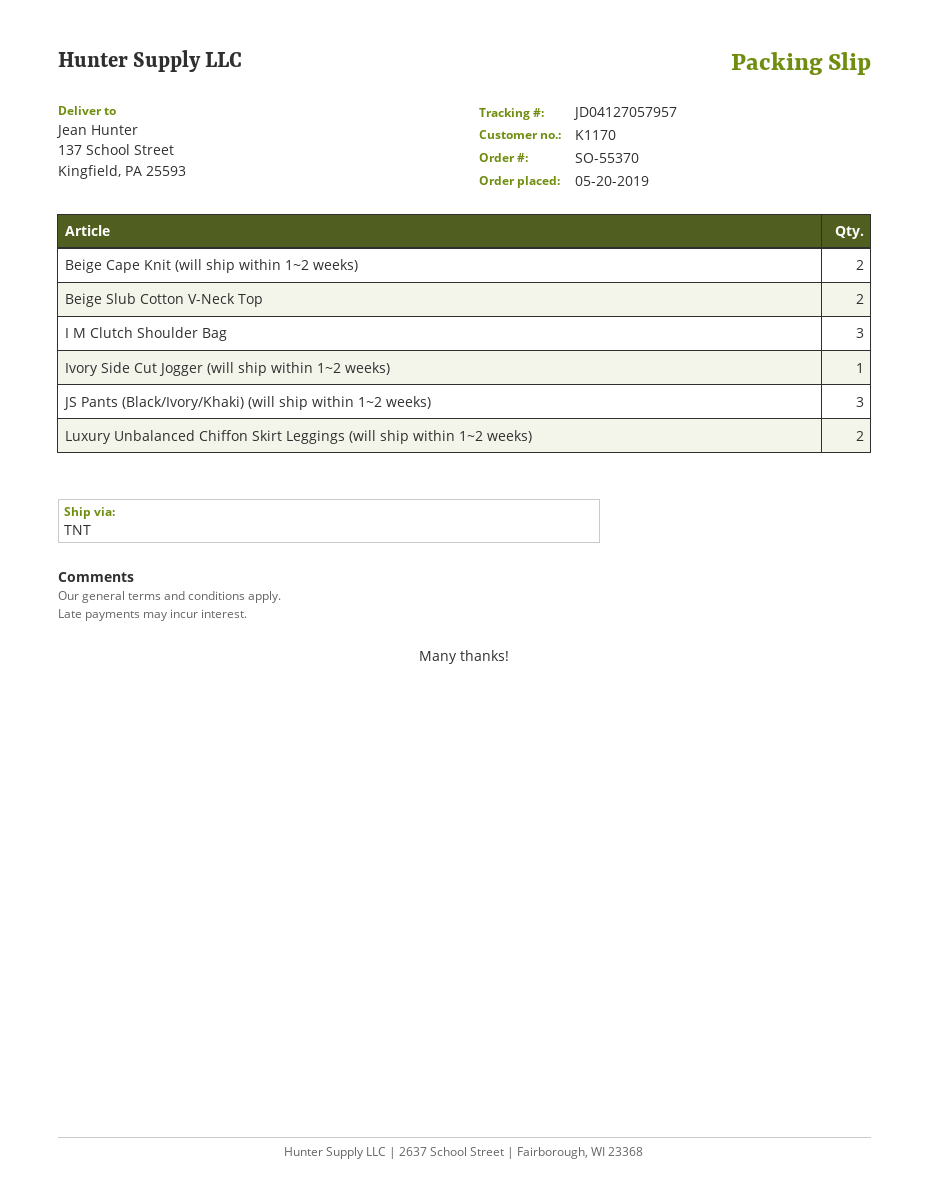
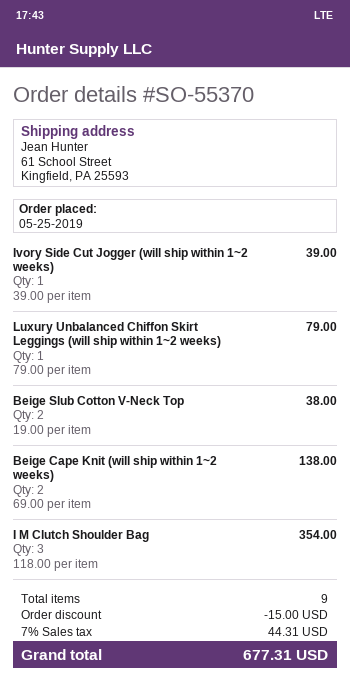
order date: 2019-05-20 -> 2019-05-25
ship to: 137 School Street, Kingfield, PA 25593 -> 61 School Street, Kingfield, PA 25593
JS Pants (Black/Ivory/Khaki) (will ship within 1~2 weeks): 3 -> none
Luxury Unbalanced Chiffon Skirt Leggings (will ship within 1~2 weeks): 2 -> 1

